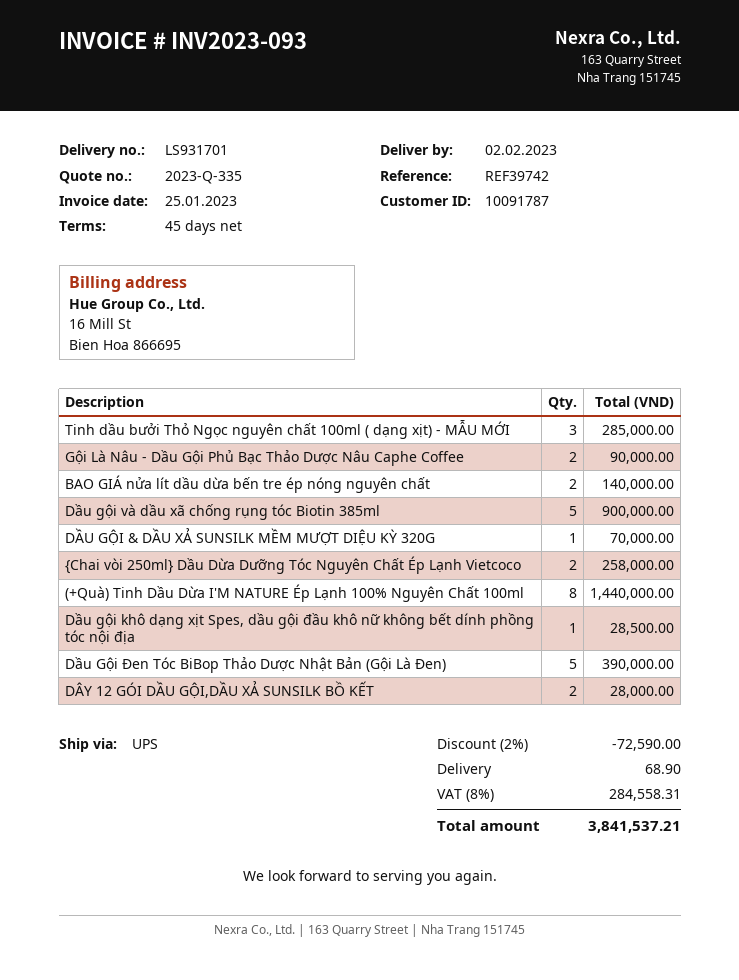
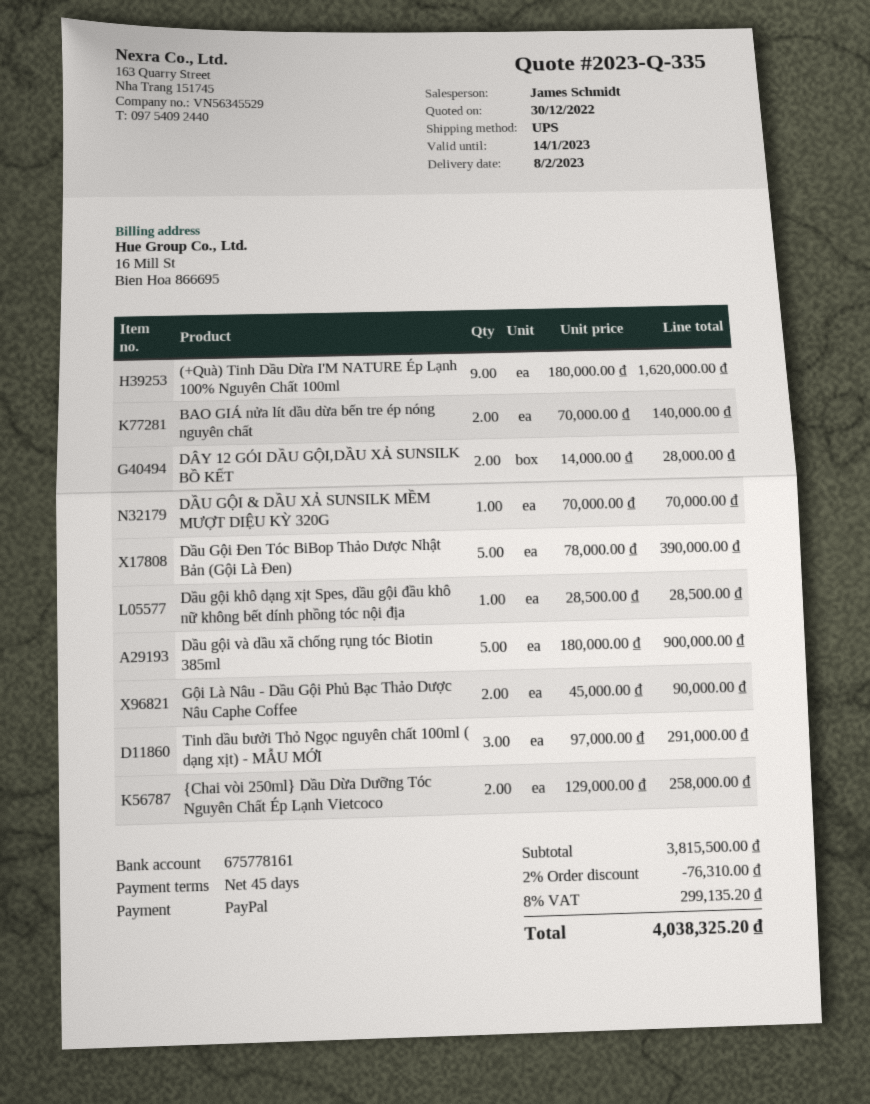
delivery date: 2023-02-02 -> 2023-02-08
Tinh dầu bưởi Thỏ Ngọc nguyên chất 100ml ( dạng xịt) - MẪU MỚI: 3 for 285000.00 -> 3 for 291000.00
(+Quà) Tinh Dầu Dừa I'M NATURE Ép Lạnh 100% Nguyên Chất 100ml: 8 for 1440000.00 -> 9 for 1620000.00
discount: 2% = 72590.00 -> 2% = 76310.00
shipping: 68.90 -> none
tax: 8% = 284558.31 -> 8% = 299135.20
total: 3841537.21 -> 4038325.20

